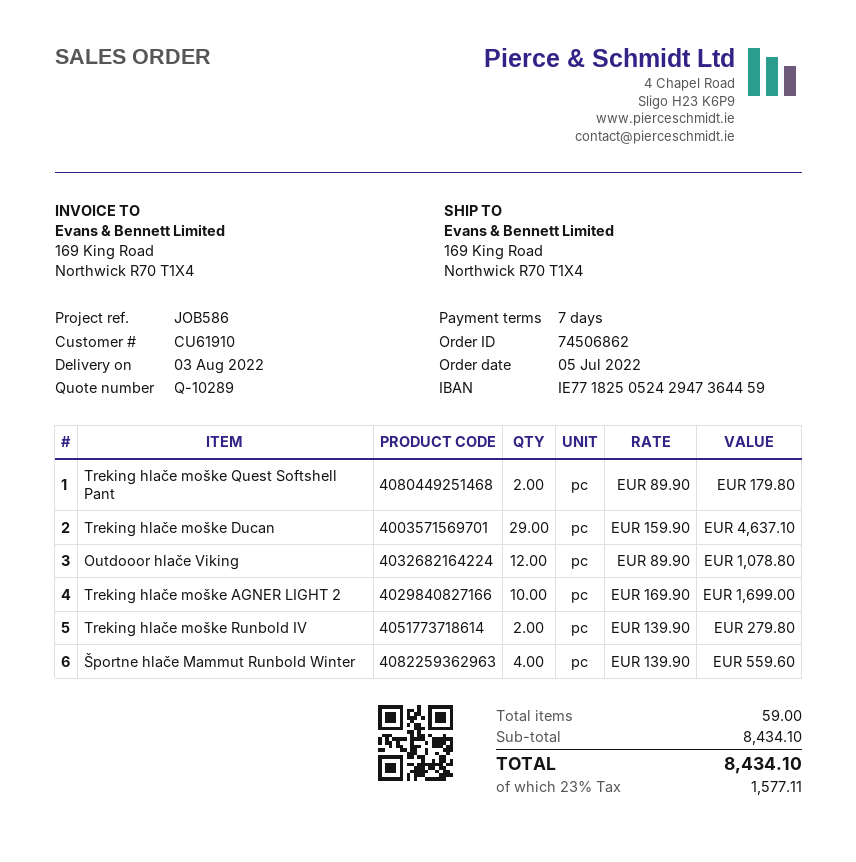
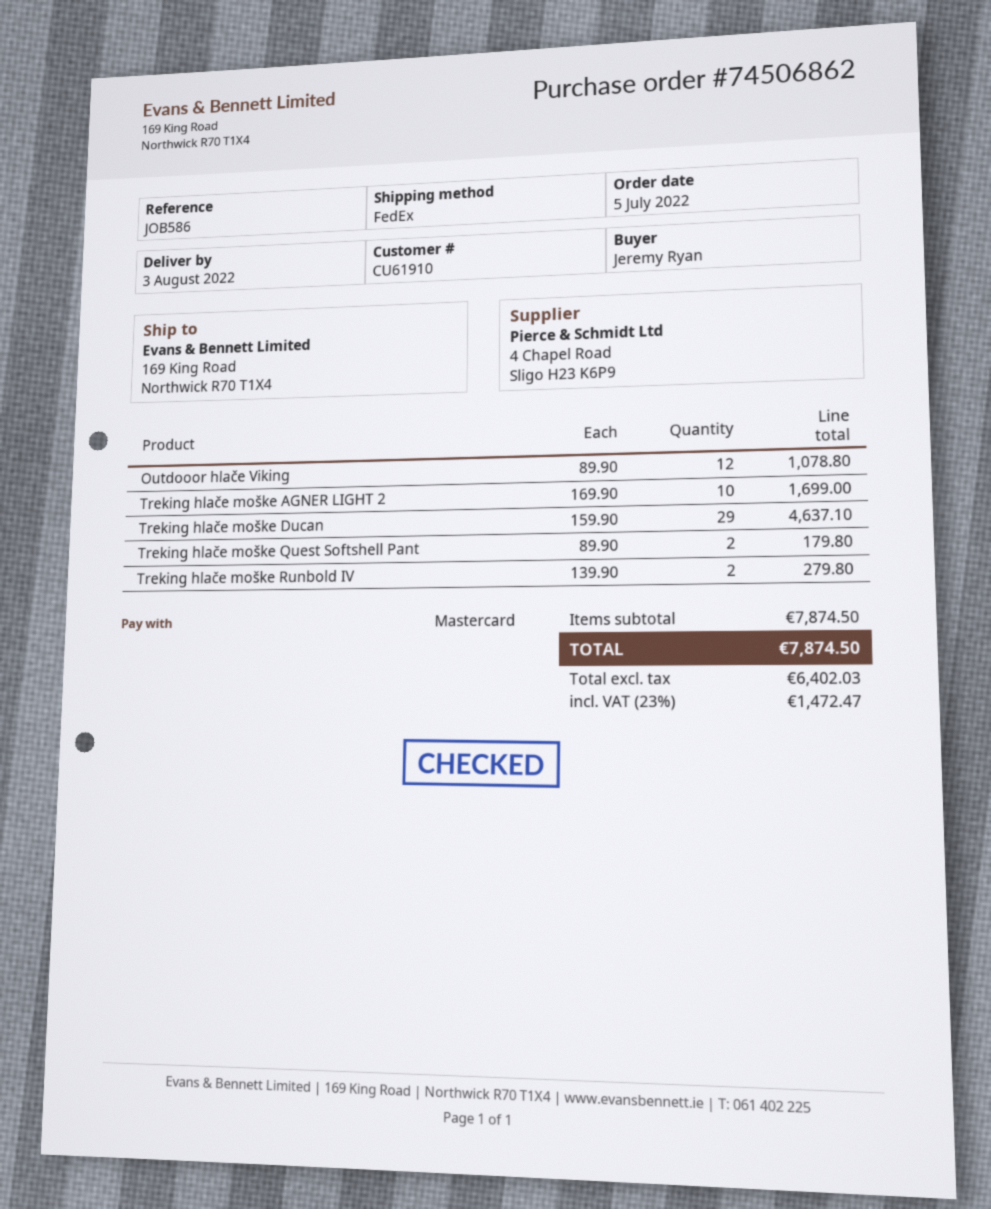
Športne hlače Mammut Runbold Winter: 4 x 139.90 = 559.60 -> none
subtotal: 8434.10 -> 7874.50
tax: 23% = 1577.11 -> 23% = 1472.47
total: 8434.10 -> 7874.50

